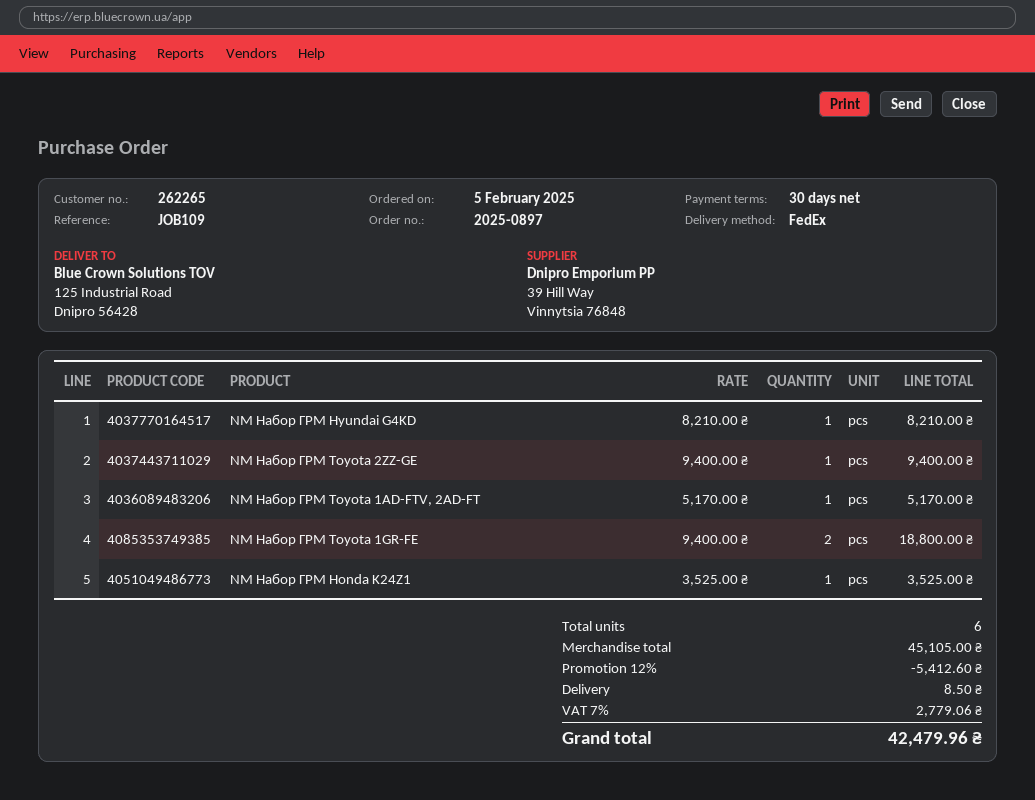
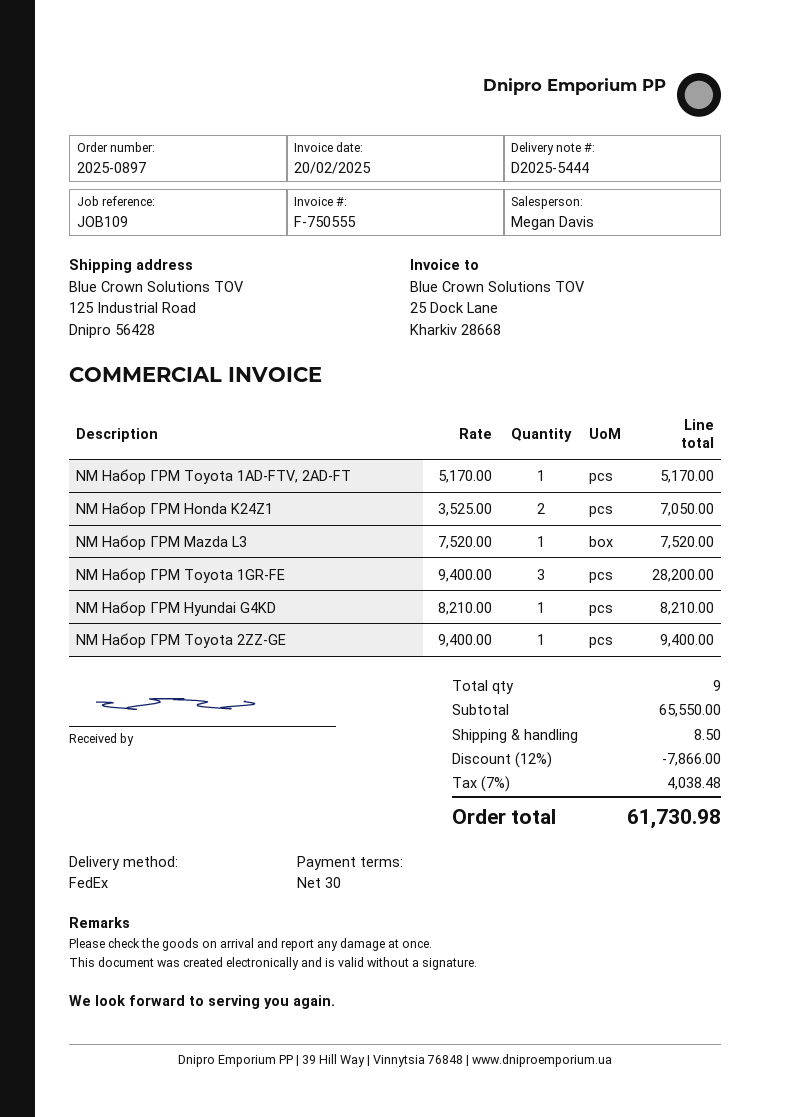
NM Набор ГРМ Toyota 1GR-FE: 2 x 9400.00 = 18800.00 -> 3 x 9400.00 = 28200.00
NM Набор ГРМ Honda K24Z1: 1 x 3525.00 = 3525.00 -> 2 x 3525.00 = 7050.00
NM Набор ГРМ Mazda L3: none -> 1 x 7520.00 = 7520.00
total quantity: 6 -> 9
subtotal: 45105.00 -> 65550.00
discount: 12% = 5412.60 -> 12% = 7866.00
tax: 7% = 2779.06 -> 7% = 4038.48
total: 42479.96 -> 61730.98

